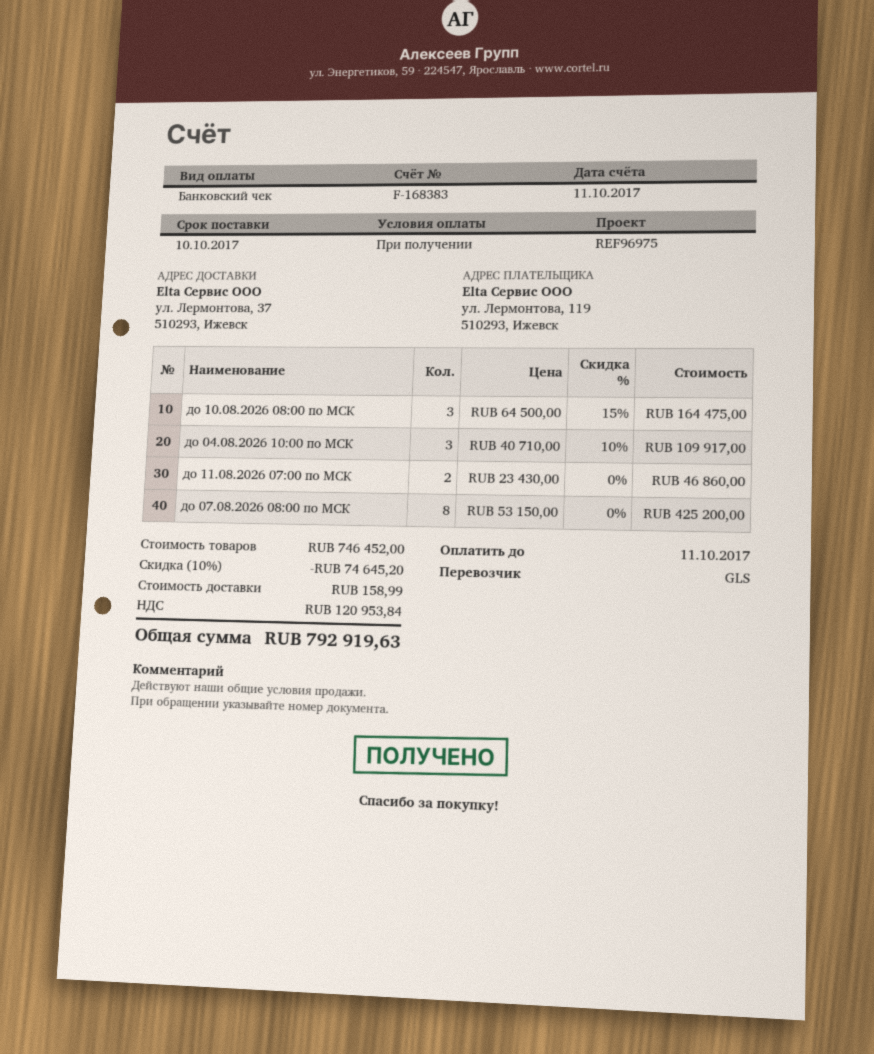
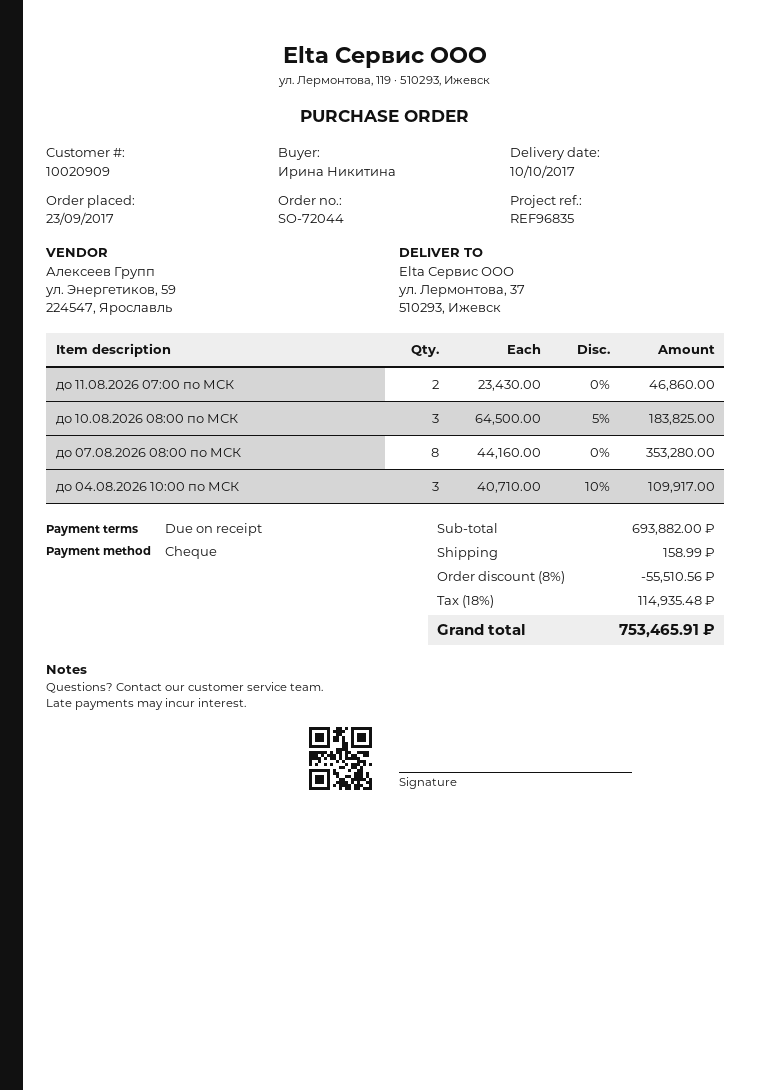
reference: REF96975 -> REF96835
до 10.08.2026 08:00 по МСК: 3 x 64500.00 - 15% = 164475.00 -> 3 x 64500.00 - 5% = 183825.00
до 07.08.2026 08:00 по МСК: 8 x 53150.00 = 425200.00 -> 8 x 44160.00 = 353280.00
subtotal: 746452.00 -> 693882.00
discount: 10% = 74645.20 -> 8% = 55510.56
tax: 120953.84 -> 114935.48
total: 792919.63 -> 753465.91

